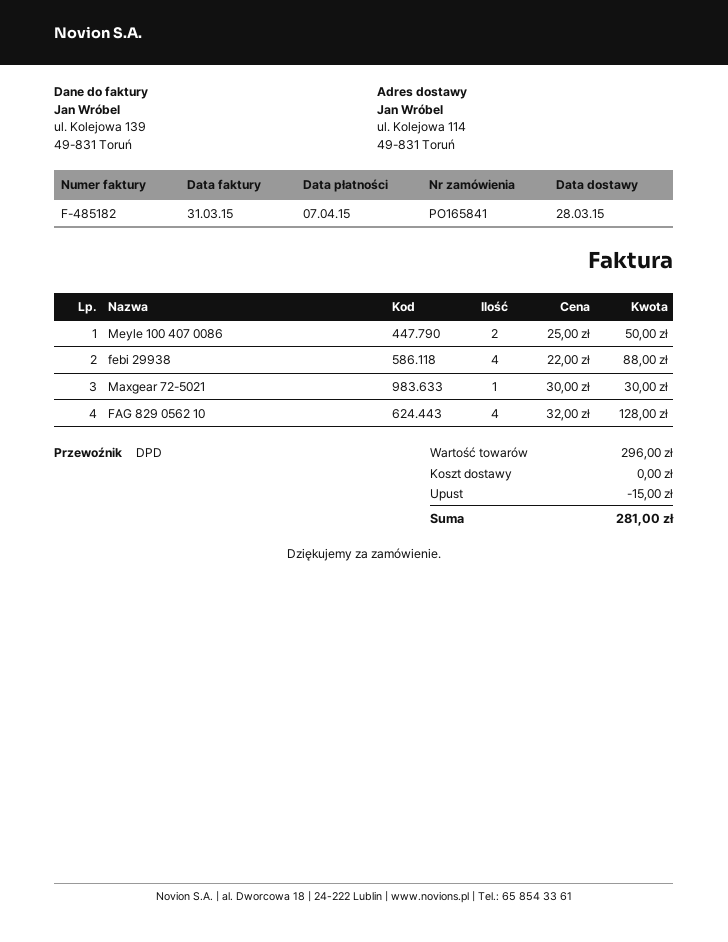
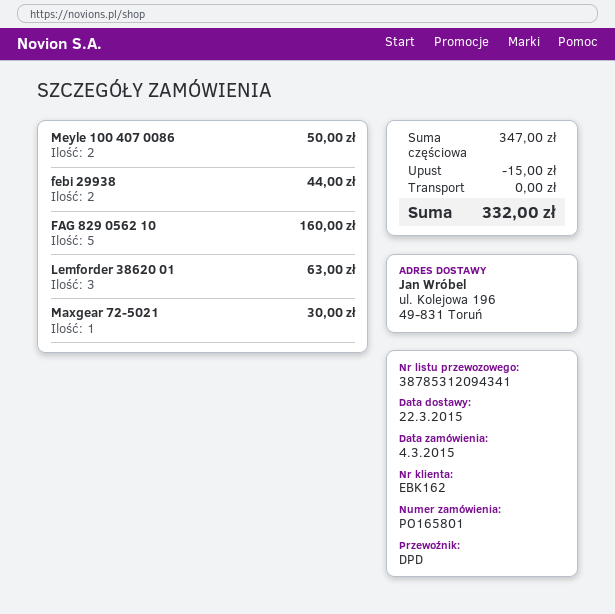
order number: PO165841 -> PO165801
delivery date: 2015-03-28 -> 2015-03-22
ship to: ul. Kolejowa 114, 49-831 Toruń -> ul. Kolejowa 196, 49-831 Toruń
febi 29938: 4 for 88.00 -> 2 for 44.00
FAG 829 0562 10: 4 for 128.00 -> 5 for 160.00
Lemforder 38620 01: none -> 3 for 63.00
subtotal: 296.00 -> 347.00
total: 281.00 -> 332.00

